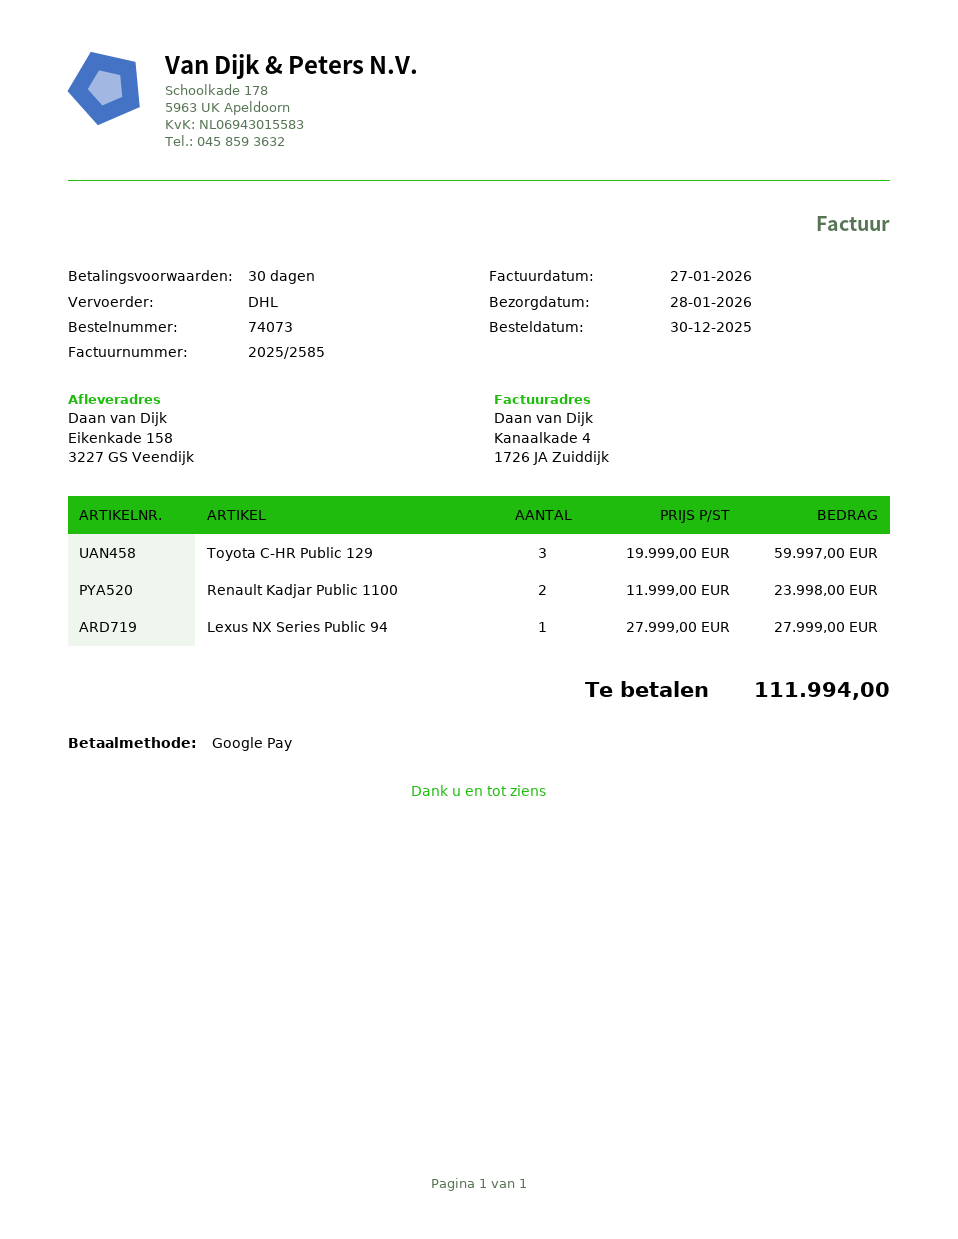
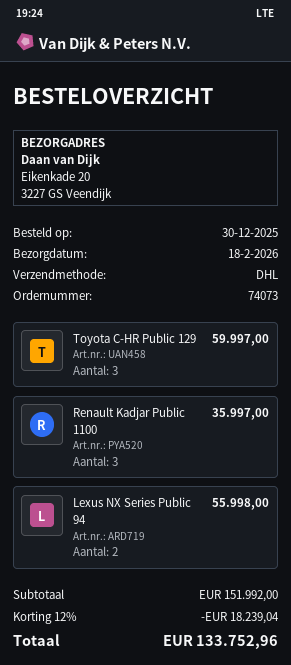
delivery date: 2026-01-28 -> 2026-02-18
ship to: Eikenkade 158, 3227 GS Veendijk -> Eikenkade 20, 3227 GS Veendijk
Renault Kadjar Public 1100: 2 for 23998.00 -> 3 for 35997.00
Lexus NX Series Public 94: 1 for 27999.00 -> 2 for 55998.00
discount: none -> 12% = 18239.04
total: 111994.00 -> 133752.96

